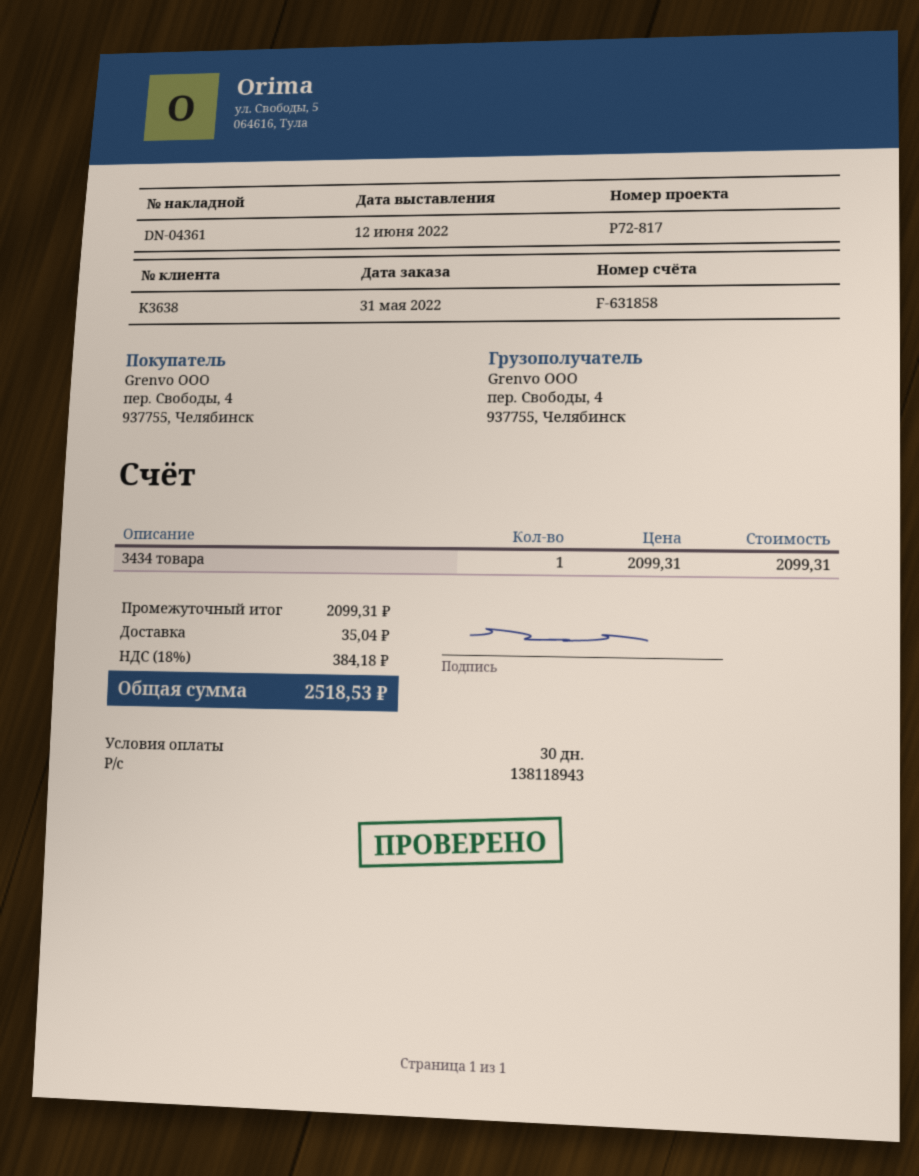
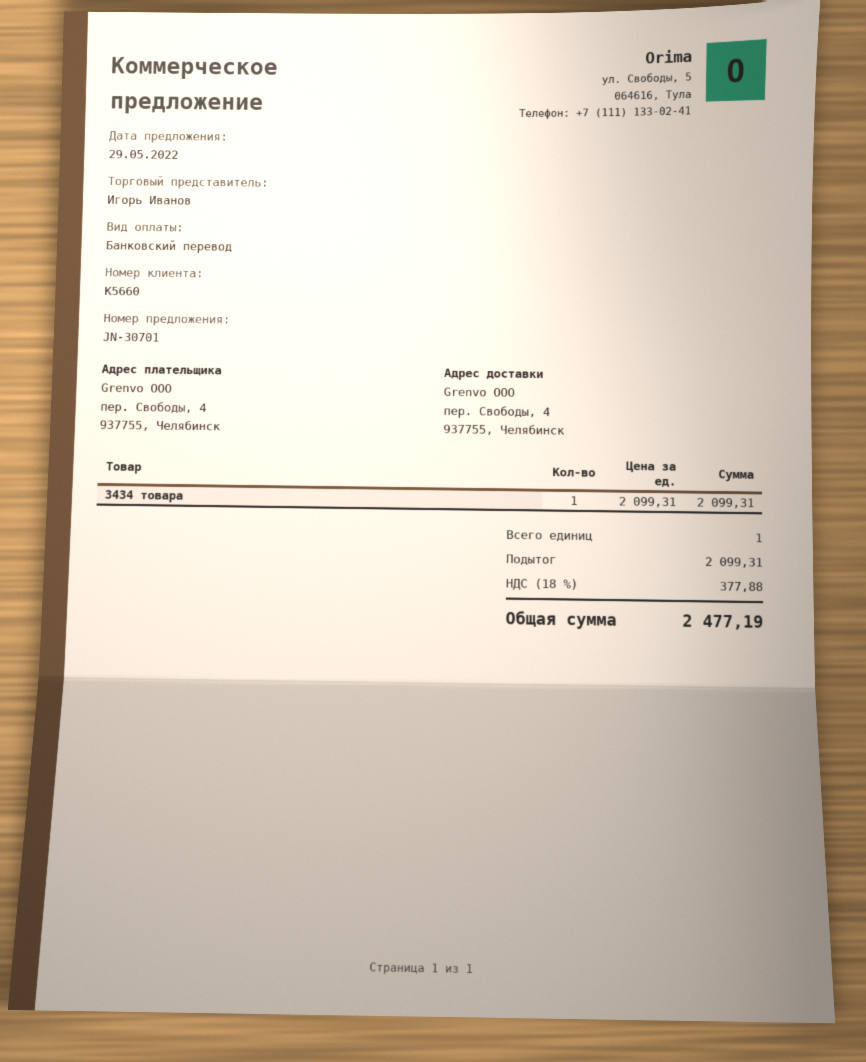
customer number: K3638 -> K5660
shipping: 35.04 -> none
tax: 18% = 384.18 -> 18% = 377.88
total: 2518.53 -> 2477.19

